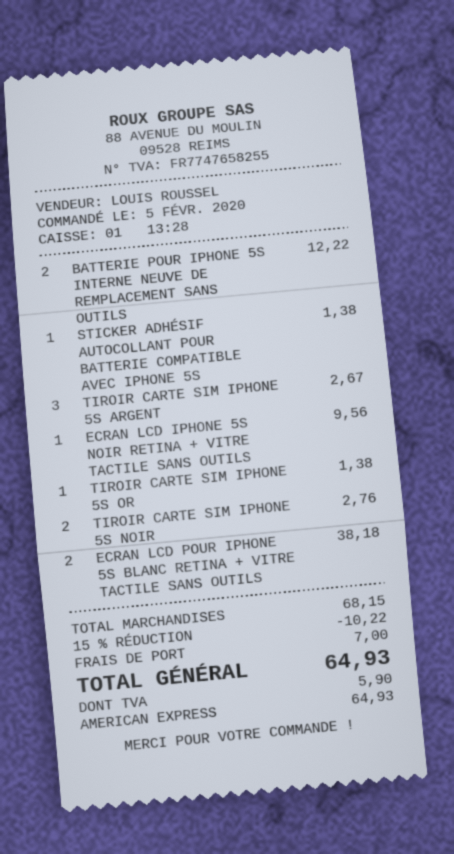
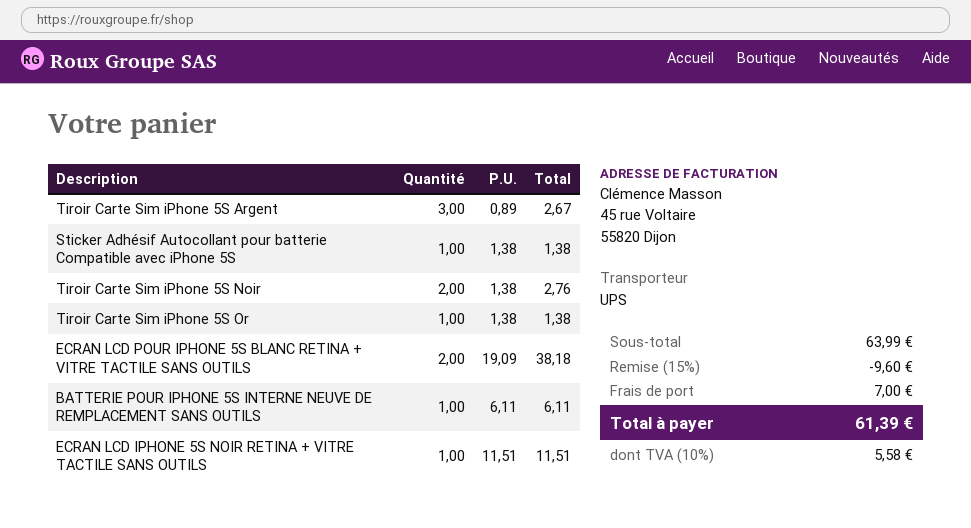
BATTERIE POUR IPHONE 5S INTERNE NEUVE DE REMPLACEMENT SANS OUTILS: 2 for 12.22 -> 1 for 6.11
ECRAN LCD IPHONE 5S NOIR RETINA + VITRE TACTILE SANS OUTILS: 1 for 9.56 -> 1 for 11.51
subtotal: 68.15 -> 63.99
discount: 15% = 10.22 -> 15% = 9.60
tax: 5.90 -> 5.58
total: 64.93 -> 61.39

